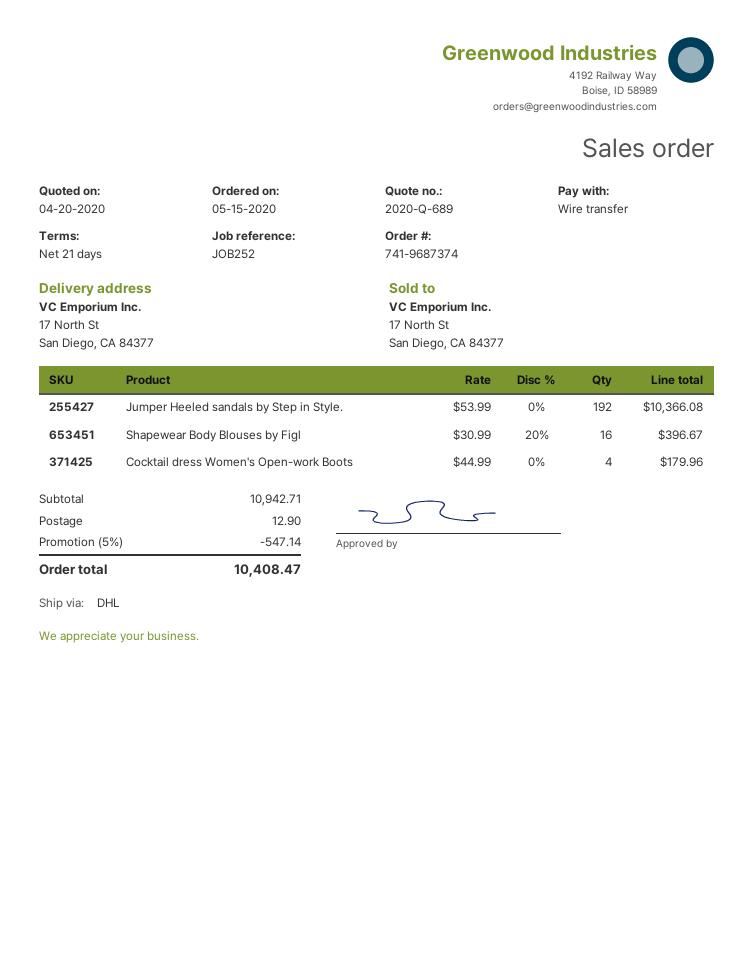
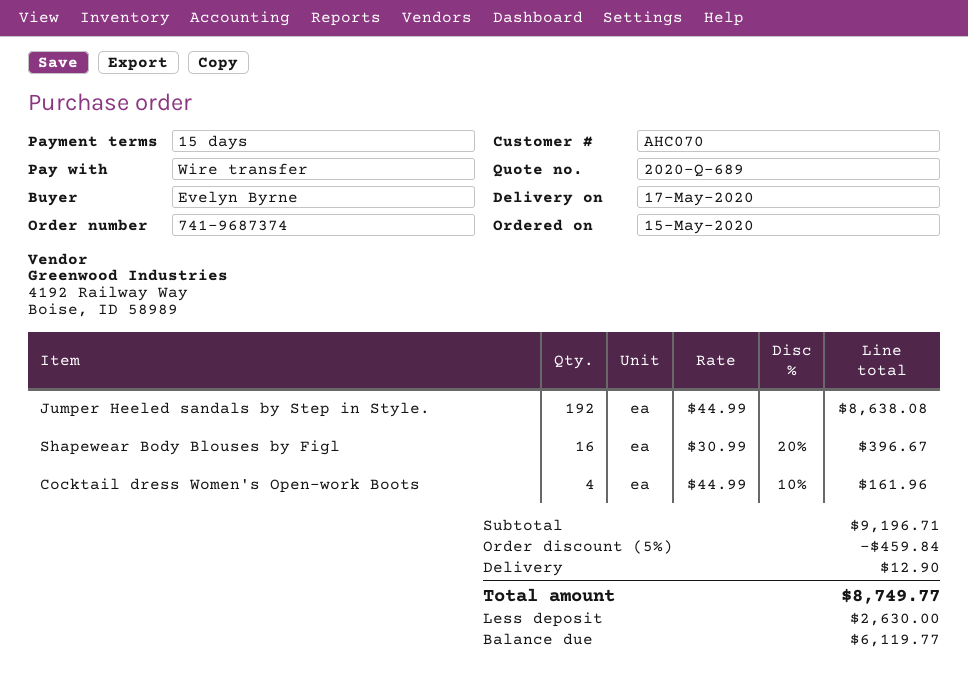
payment terms: 21 days -> 15 days
Jumper Heeled sandals by Step in Style.: 192 x 53.99 = 10366.08 -> 192 x 44.99 = 8638.08
Cocktail dress Women's Open-work Boots: 4 x 44.99 = 179.96 -> 4 x 44.99 - 10% = 161.96
subtotal: 10942.71 -> 9196.71
discount: 5% = 547.14 -> 5% = 459.84
total: 10408.47 -> 8749.77

